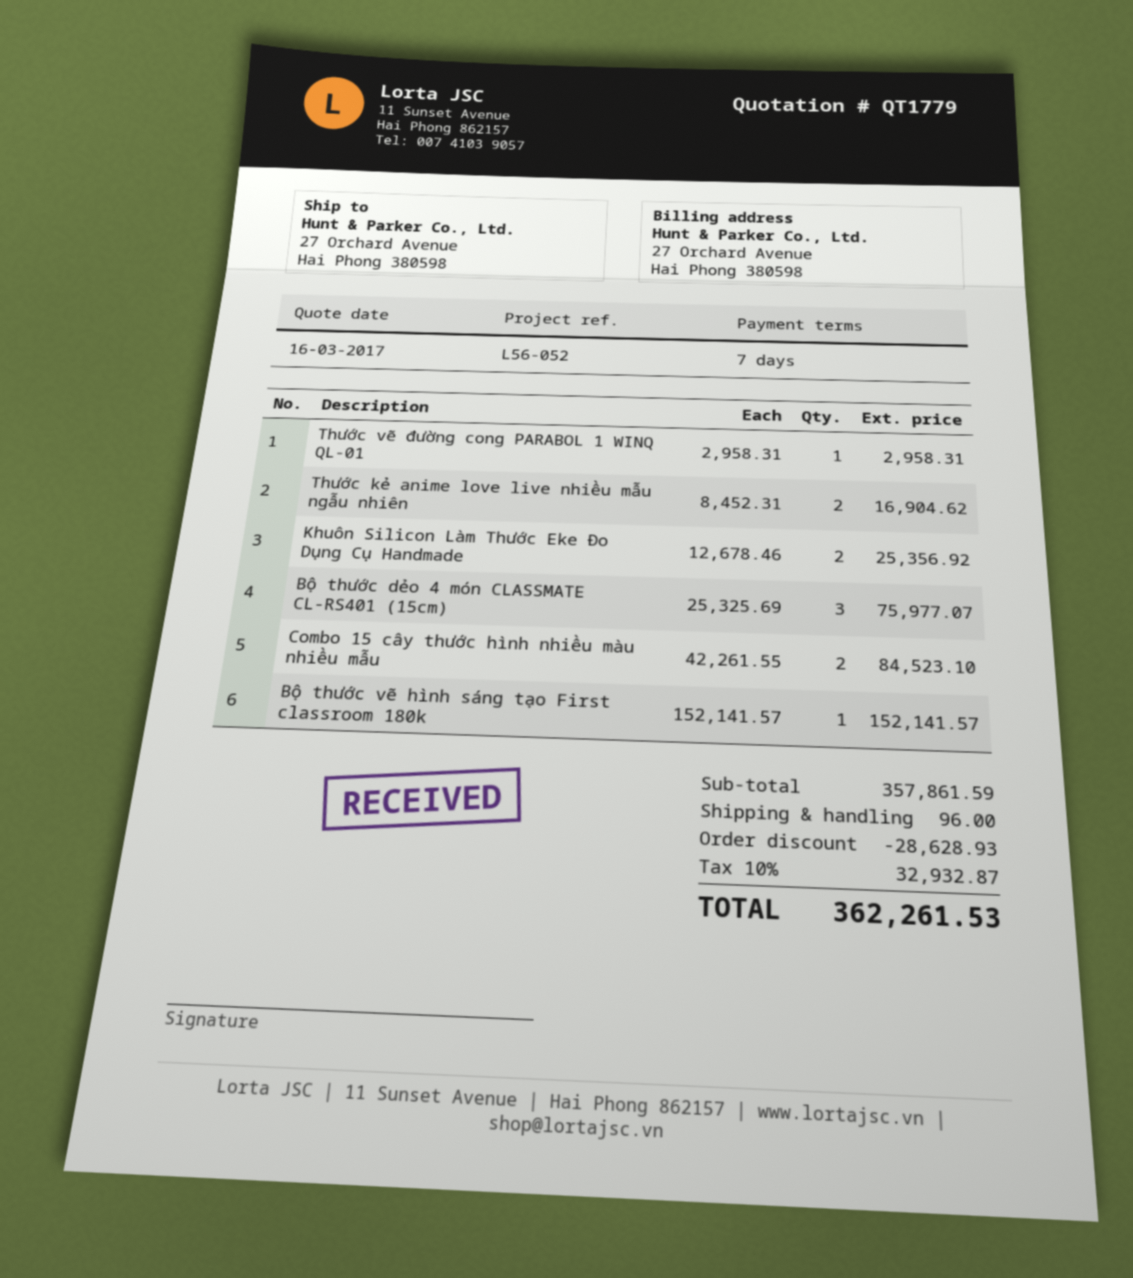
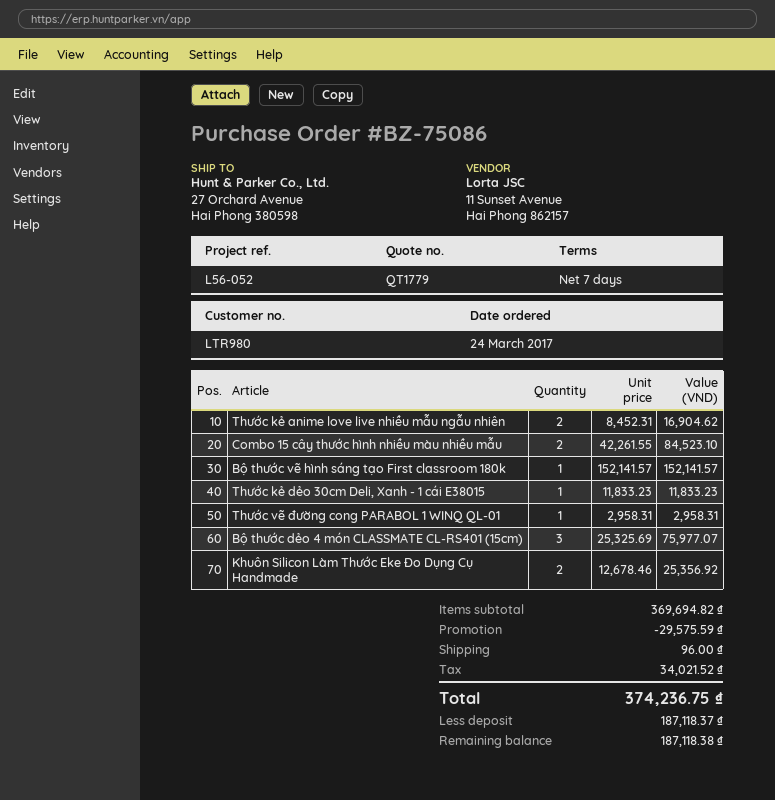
Thước kẻ dẻo 30cm Deli, Xanh - 1 cái E38015: none -> 1 x 11833.23 = 11833.23
subtotal: 357861.59 -> 369694.82
discount: 28628.93 -> 29575.59
tax: 32932.87 -> 34021.52
total: 362261.53 -> 374236.75

